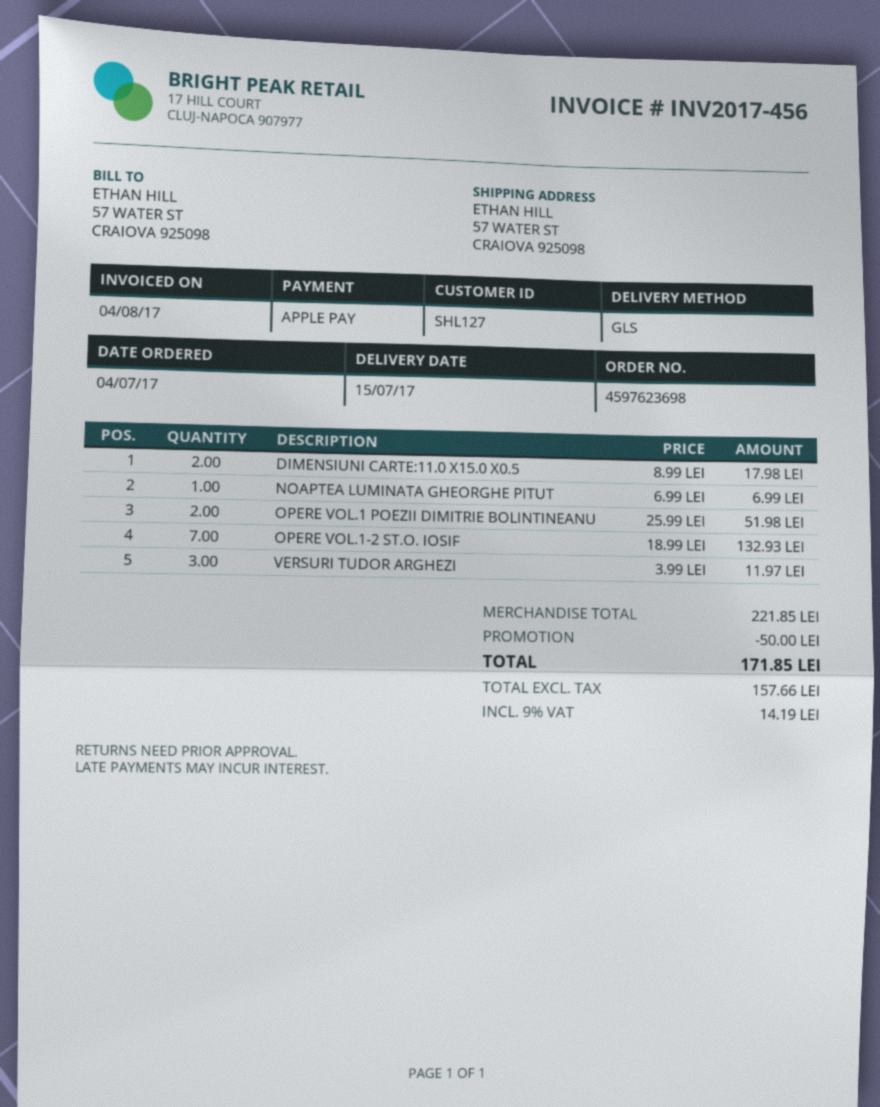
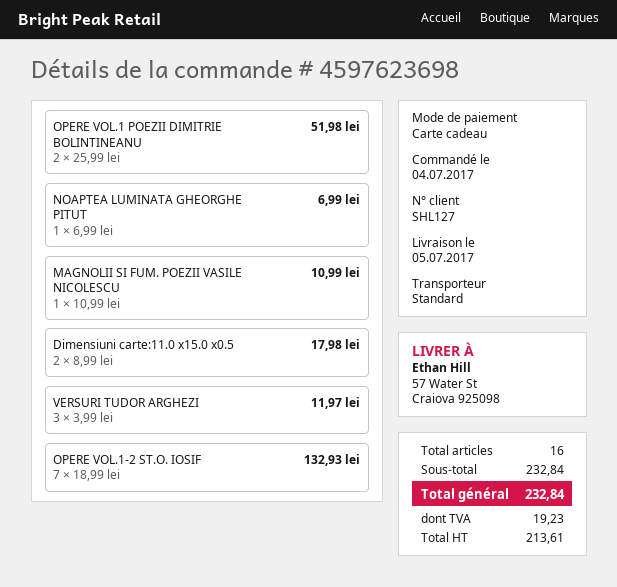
delivery date: 2017-07-15 -> 2017-07-05
payment method: Apple Pay -> gift card
shipping method: GLS -> standard
MAGNOLII SI FUM. POEZII VASILE NICOLESCU: none -> 1 x 10.99 = 10.99
subtotal: 221.85 -> 232.84
discount: 50.00 -> none
net: 157.66 -> 213.61
tax: 14.19 -> 19.23
total: 171.85 -> 232.84

